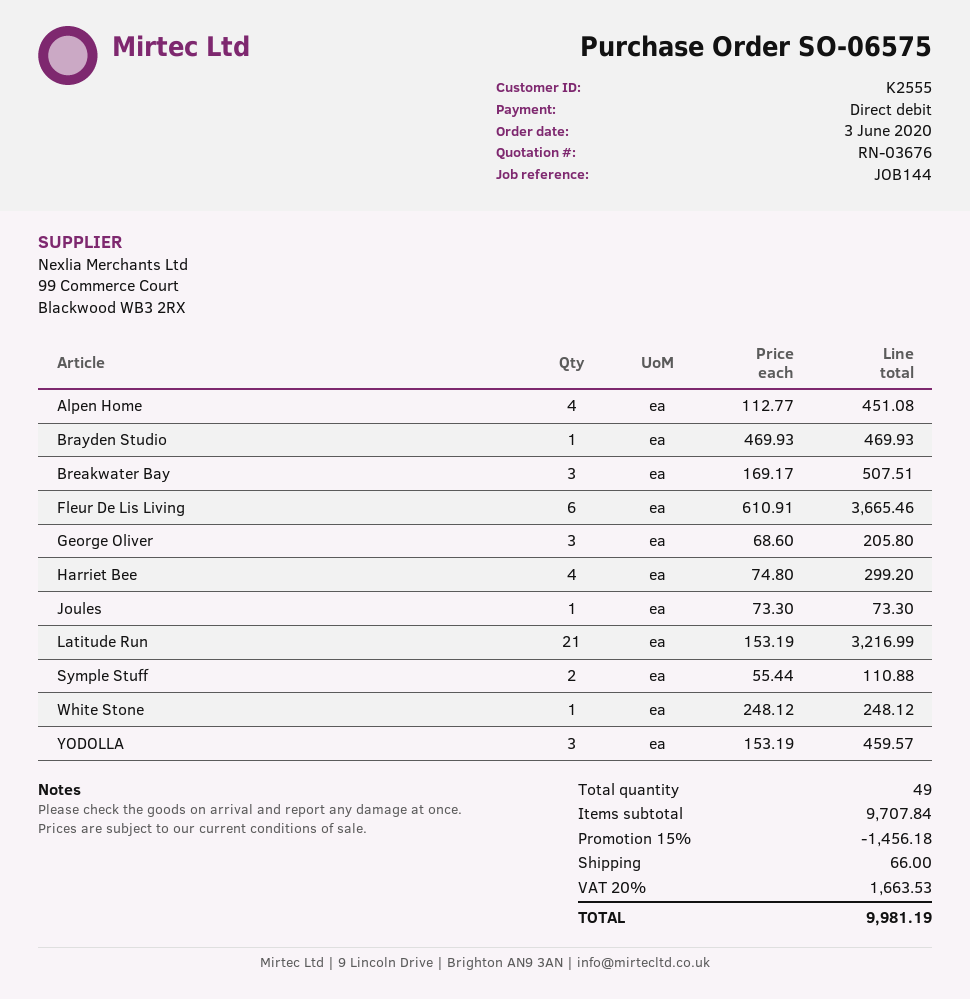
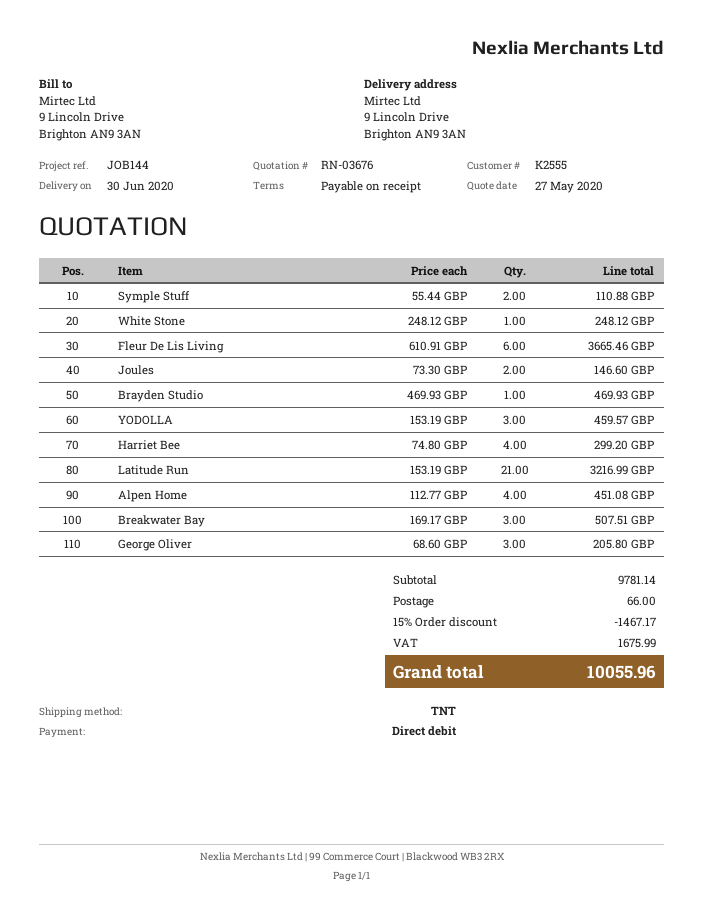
Joules: 1 x 73.30 = 73.30 -> 2 x 73.30 = 146.60
subtotal: 9707.84 -> 9781.14
discount: 15% = 1456.18 -> 15% = 1467.17
tax: 1663.53 -> 1675.99
total: 9981.19 -> 10055.96

